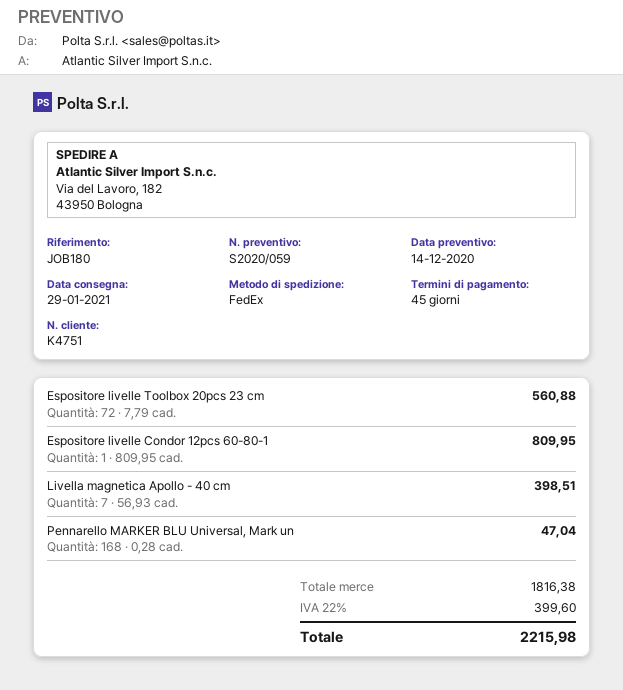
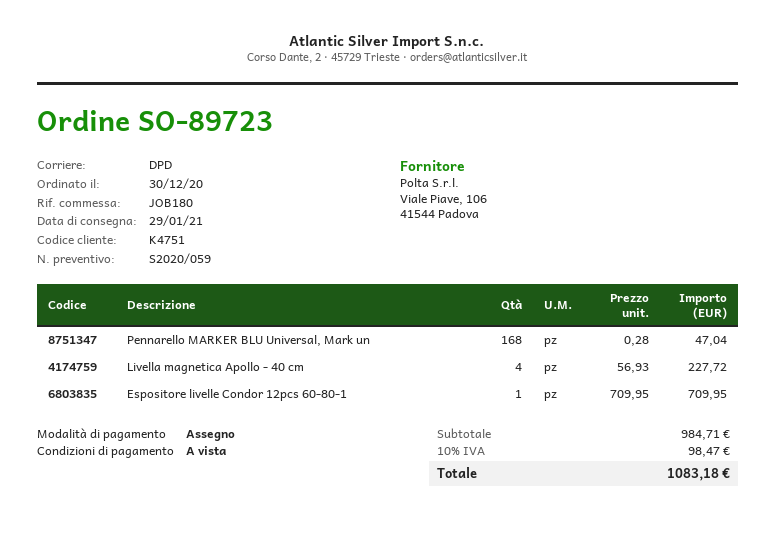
payment terms: 45 days -> on receipt
shipping method: FedEx -> DPD
Espositore livelle Toolbox 20pcs 23 cm: 72 x 7.79 = 560.88 -> none
Espositore livelle Condor 12pcs 60-80-1: 1 x 809.95 = 809.95 -> 1 x 709.95 = 709.95
Livella magnetica Apollo - 40 cm: 7 x 56.93 = 398.51 -> 4 x 56.93 = 227.72
subtotal: 1816.38 -> 984.71
tax: 22% = 399.60 -> 10% = 98.47
total: 2215.98 -> 1083.18

